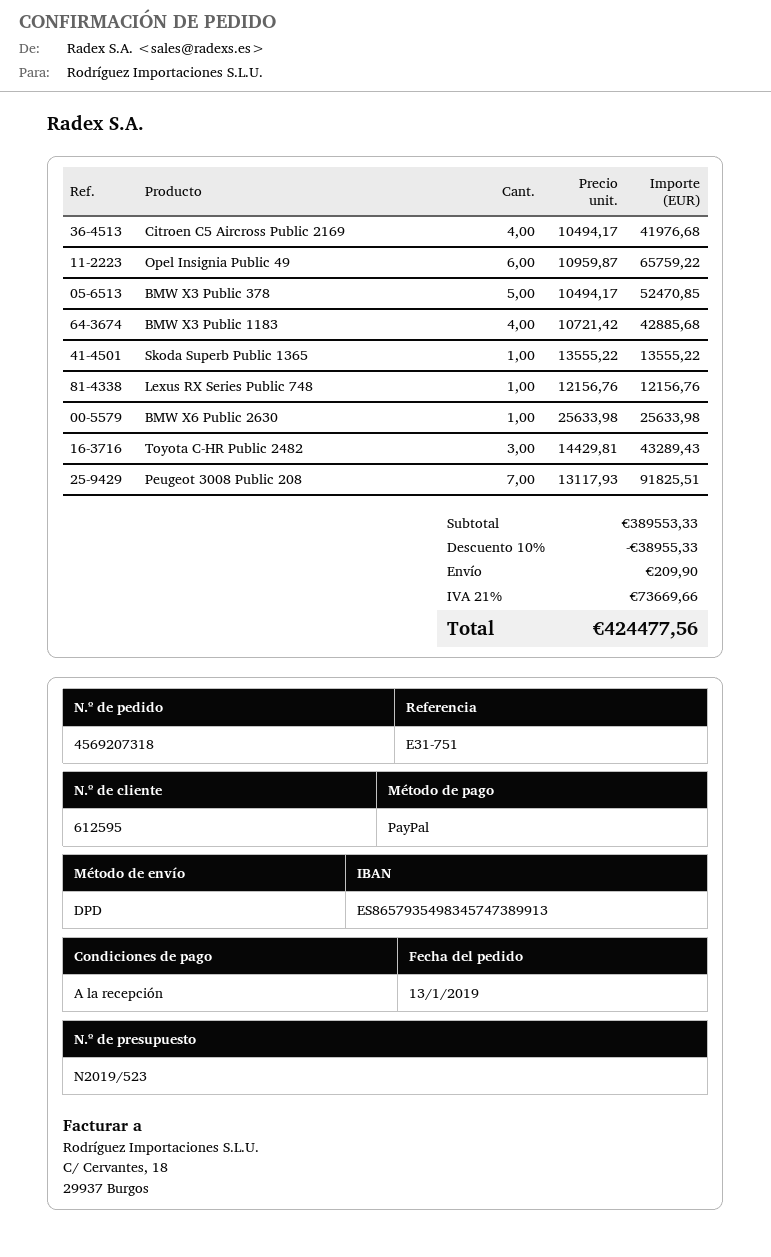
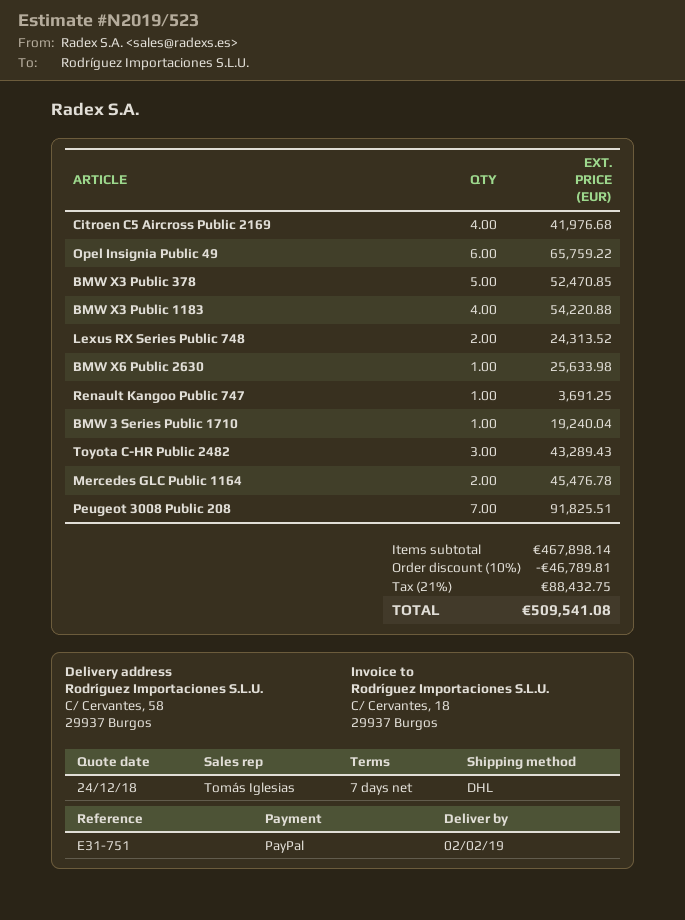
payment terms: on receipt -> 7 days
shipping method: DPD -> DHL
BMW X3 Public 1183: 4 for 42885.68 -> 4 for 54220.88
Skoda Superb Public 1365: 1 for 13555.22 -> none
Lexus RX Series Public 748: 1 for 12156.76 -> 2 for 24313.52
Renault Kangoo Public 747: none -> 1 for 3691.25
BMW 3 Series Public 1710: none -> 1 for 19240.04
Mercedes GLC Public 1164: none -> 2 for 45476.78
subtotal: 389553.33 -> 467898.14
discount: 10% = 38955.33 -> 10% = 46789.81
shipping: 209.90 -> none
tax: 21% = 73669.66 -> 21% = 88432.75
total: 424477.56 -> 509541.08

